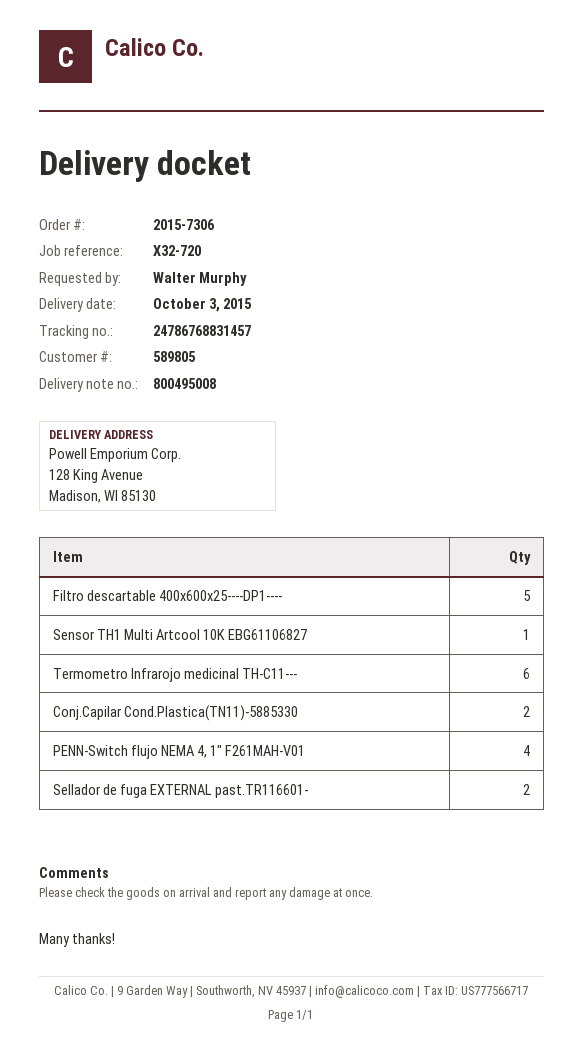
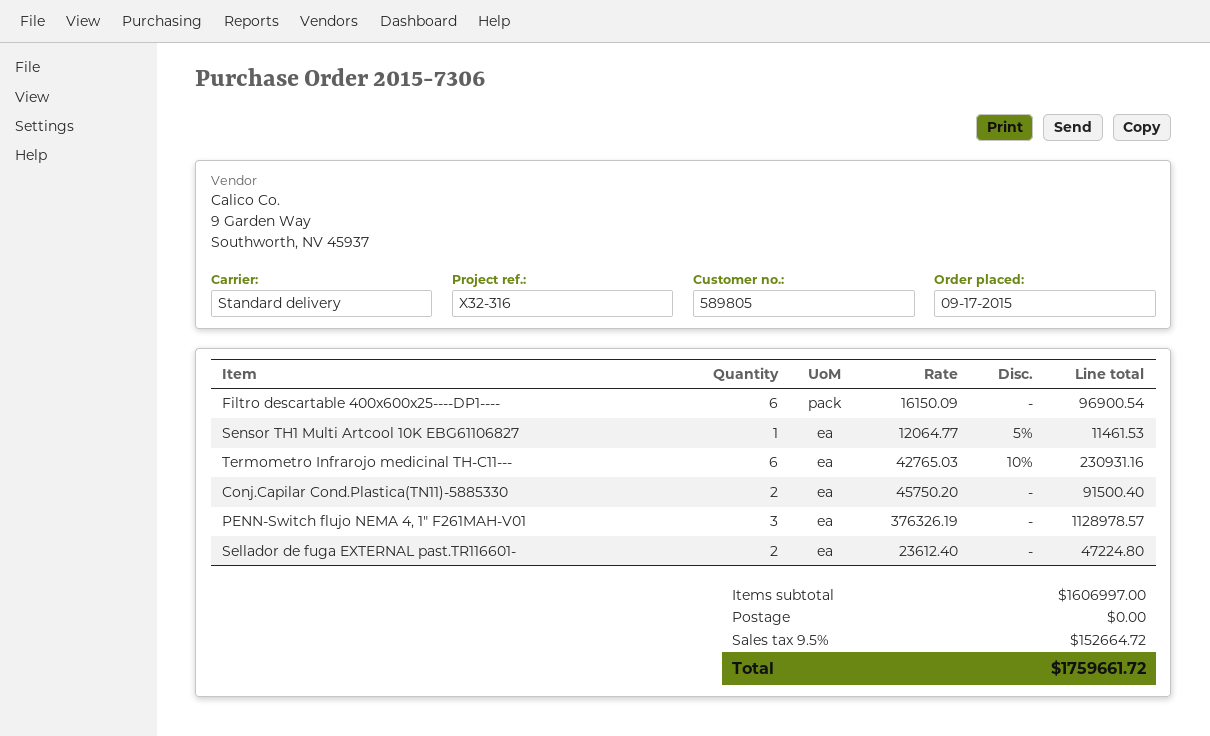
reference: X32-720 -> X32-316
Filtro descartable 400x600x25----DP1----: 5 -> 6
PENN-Switch flujo NEMA 4, 1" F261MAH-V01: 4 -> 3

